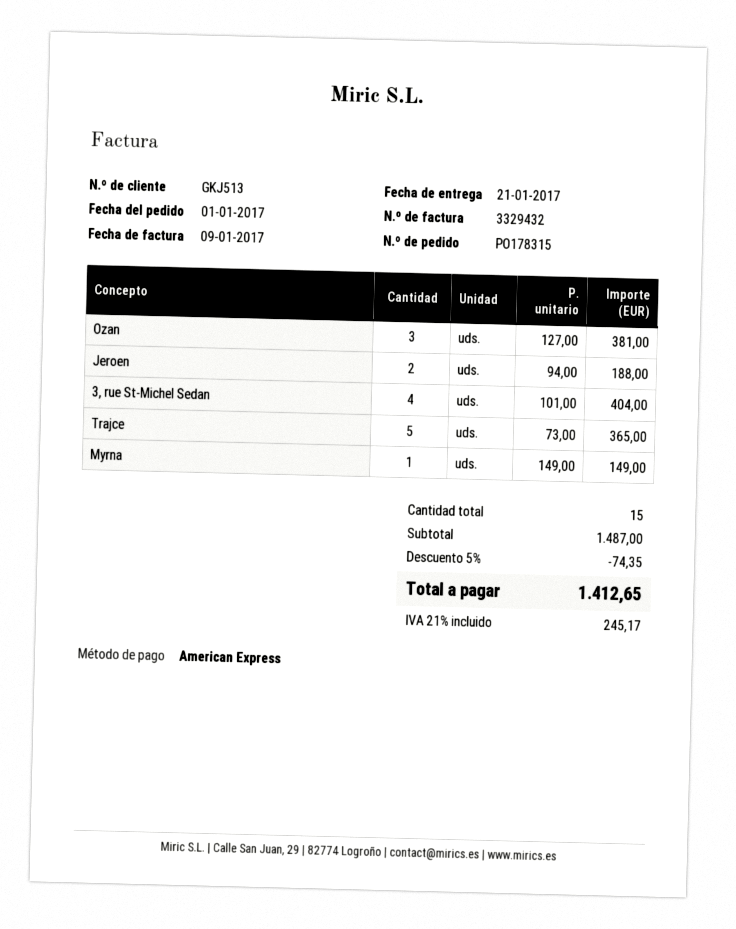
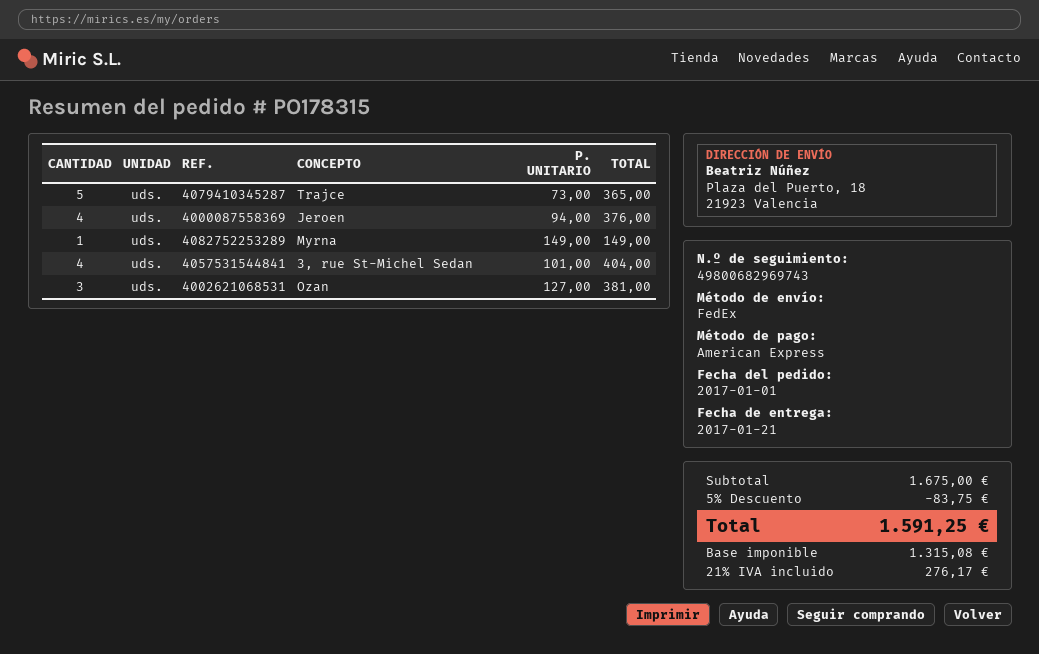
Jeroen: 2 x 94.00 = 188.00 -> 4 x 94.00 = 376.00
subtotal: 1487.00 -> 1675.00
discount: 5% = 74.35 -> 5% = 83.75
tax: 21% = 245.17 -> 21% = 276.17
total: 1412.65 -> 1591.25

